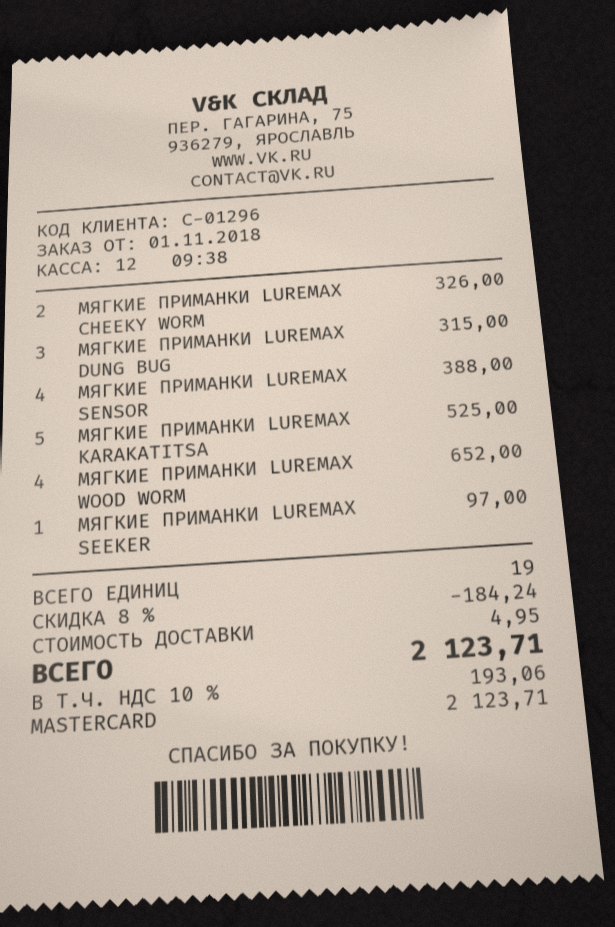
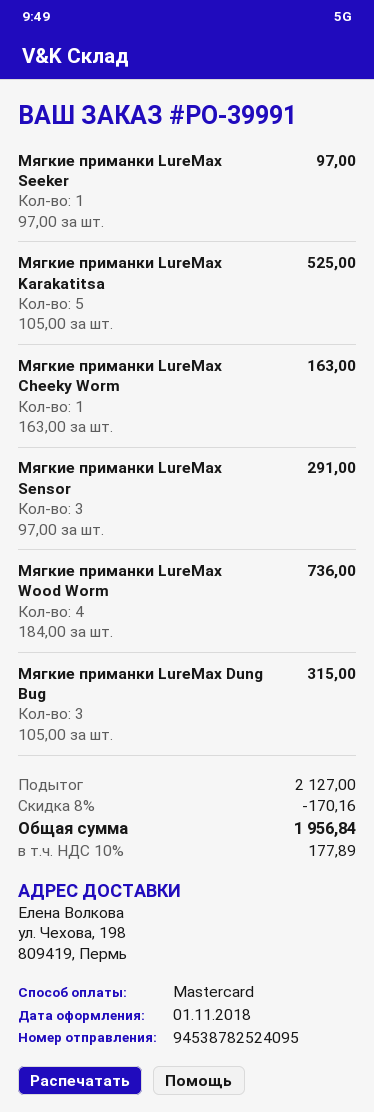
МЯГКИЕ ПРИМАНКИ LUREMAX CHEEKY WORM: 2 for 326.00 -> 1 for 163.00
МЯГКИЕ ПРИМАНКИ LUREMAX SENSOR: 4 for 388.00 -> 3 for 291.00
МЯГКИЕ ПРИМАНКИ LUREMAX WOOD WORM: 4 for 652.00 -> 4 for 736.00
discount: 8% = 184.24 -> 8% = 170.16
shipping: 4.95 -> none
tax: 10% = 193.06 -> 10% = 177.89
total: 2123.71 -> 1956.84

